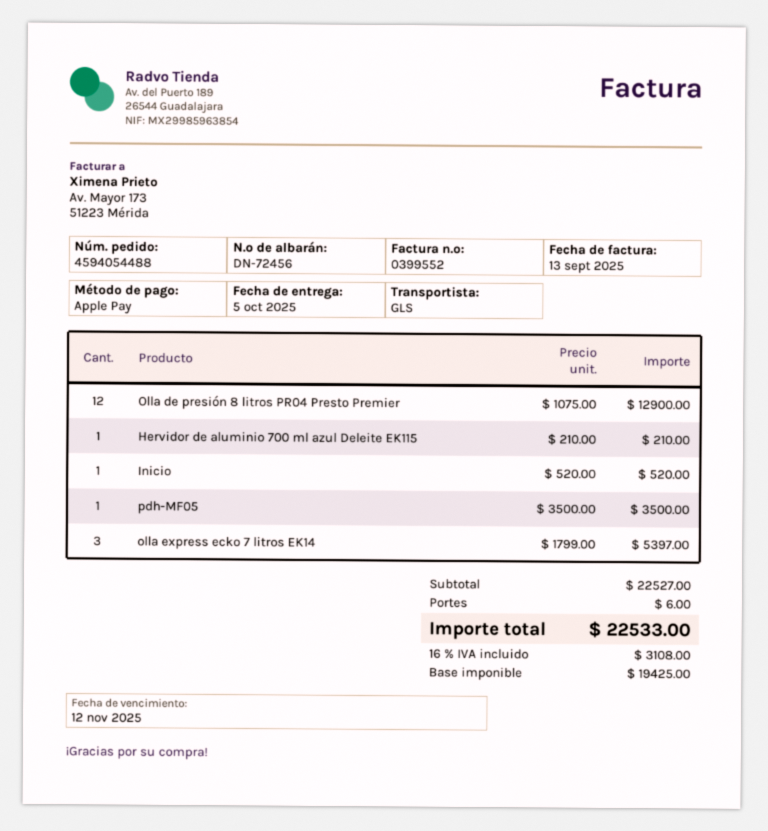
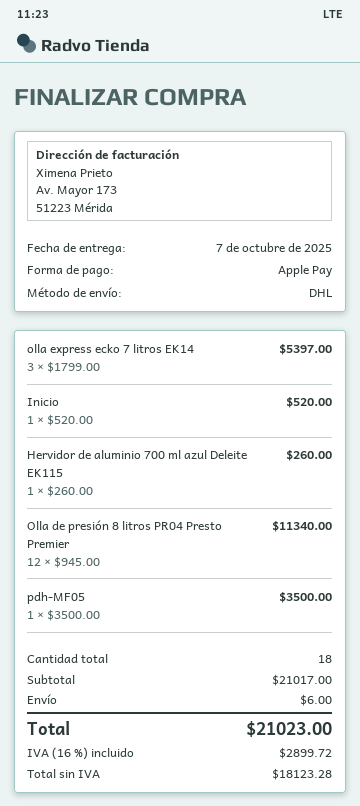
delivery date: 2025-10-05 -> 2025-10-07
shipping method: GLS -> DHL
Olla de presión 8 litros PR04 Presto Premier: 12 x 1075.00 = 12900.00 -> 12 x 945.00 = 11340.00
Hervidor de aluminio 700 ml azul Deleite EK115: 1 x 210.00 = 210.00 -> 1 x 260.00 = 260.00
subtotal: 22527.00 -> 21017.00
net: 19425.00 -> 18123.28
tax: 16% = 3108.00 -> 16% = 2899.72
total: 22533.00 -> 21023.00

